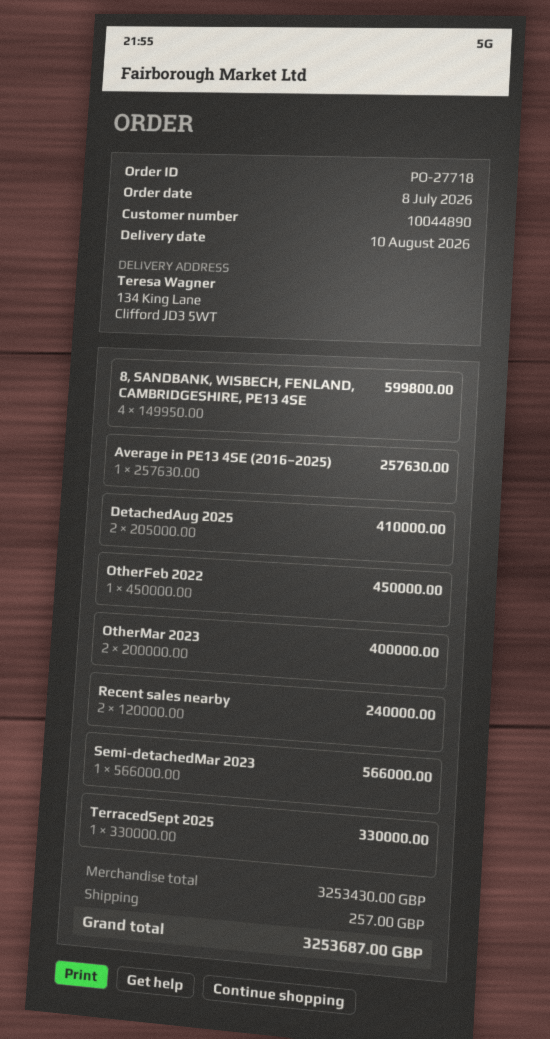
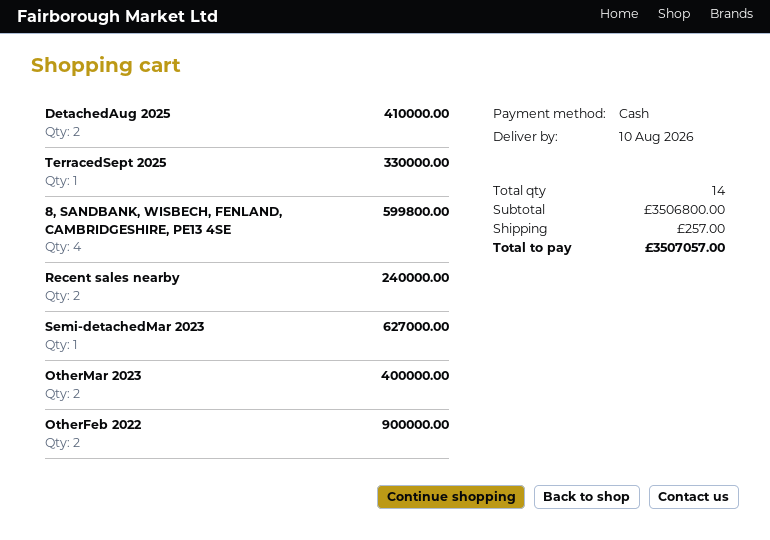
Average in PE13 4SE (2016–2025): 1 for 257630.00 -> none
OtherFeb 2022: 1 for 450000.00 -> 2 for 900000.00
Semi-detachedMar 2023: 1 for 566000.00 -> 1 for 627000.00
subtotal: 3253430.00 -> 3506800.00
total: 3253687.00 -> 3507057.00

